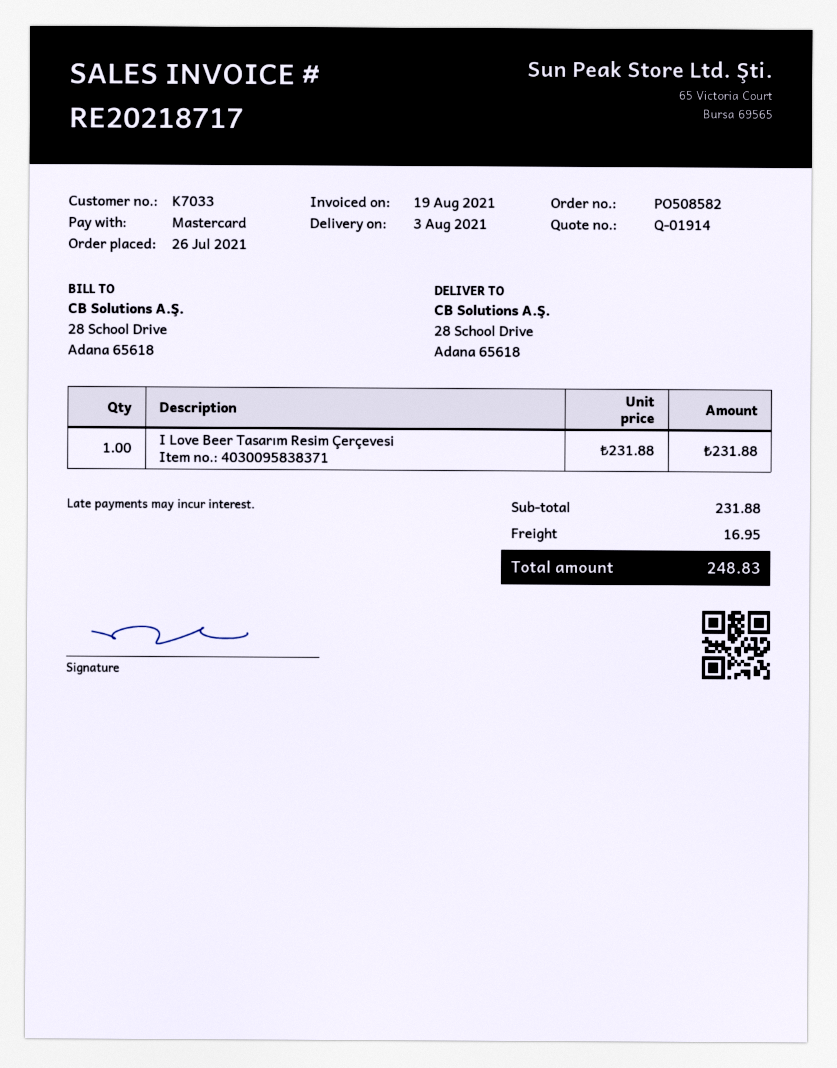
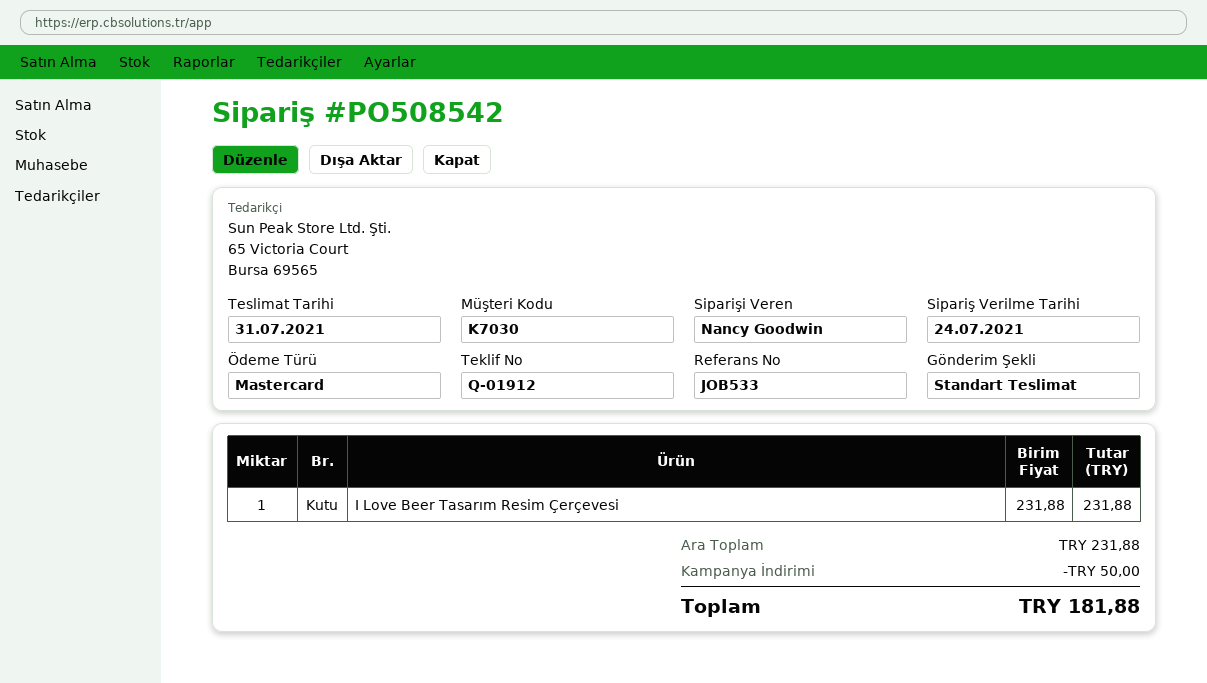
quote number: Q-01914 -> Q-01912
order number: PO508582 -> PO508542
order date: 2021-07-26 -> 2021-07-24
delivery date: 2021-08-03 -> 2021-07-31
customer number: K7033 -> K7030
discount: none -> 50.00
shipping: 16.95 -> none
total: 248.83 -> 181.88

